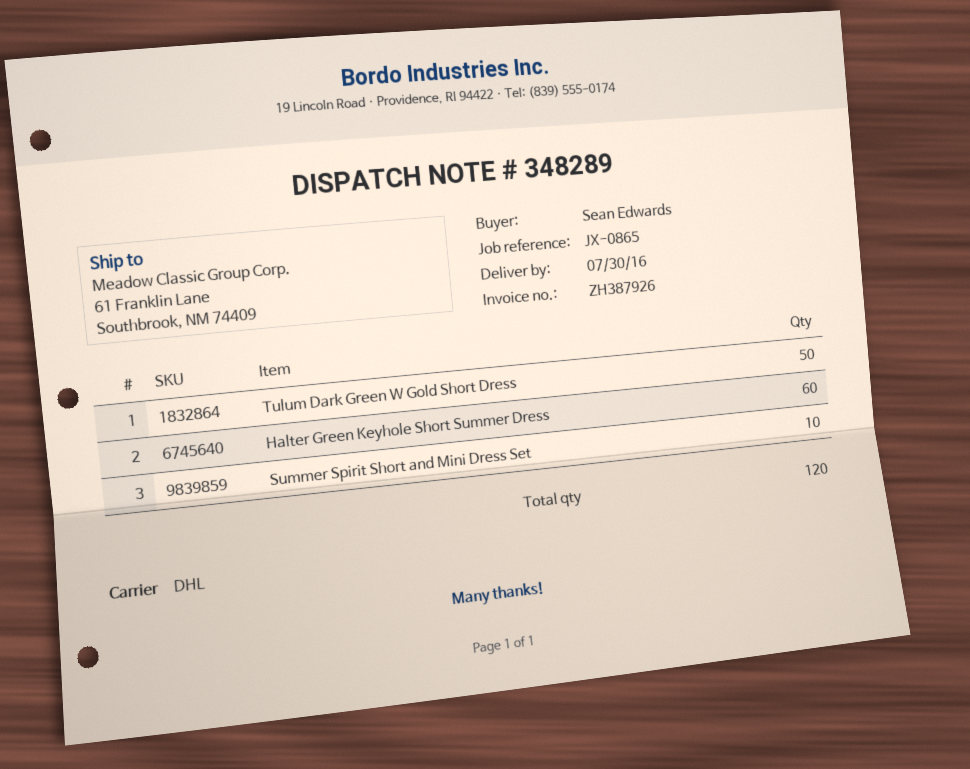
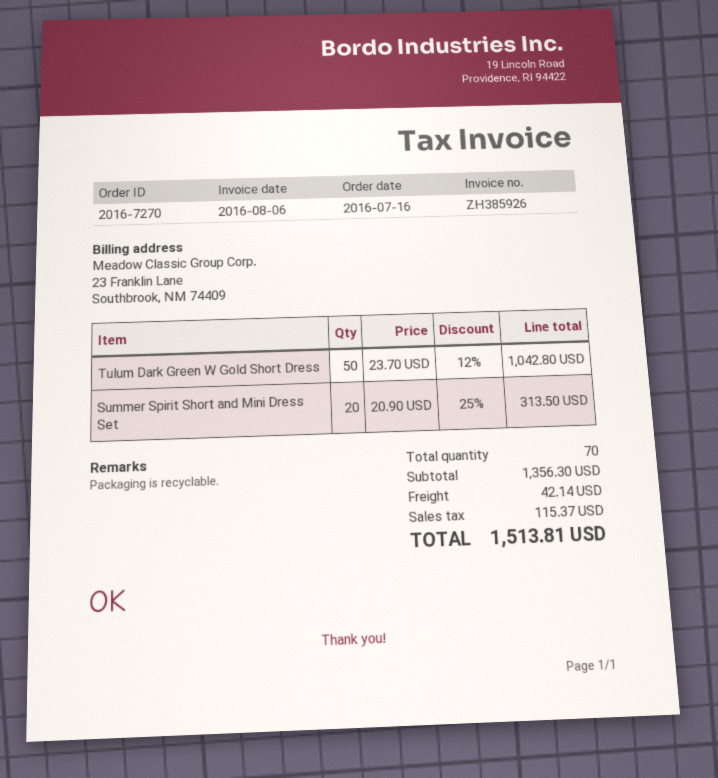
invoice number: ZH387926 -> ZH385926
Halter Green Keyhole Short Summer Dress: 60 -> none
Summer Spirit Short and Mini Dress Set: 10 -> 20
total quantity: 120 -> 70

